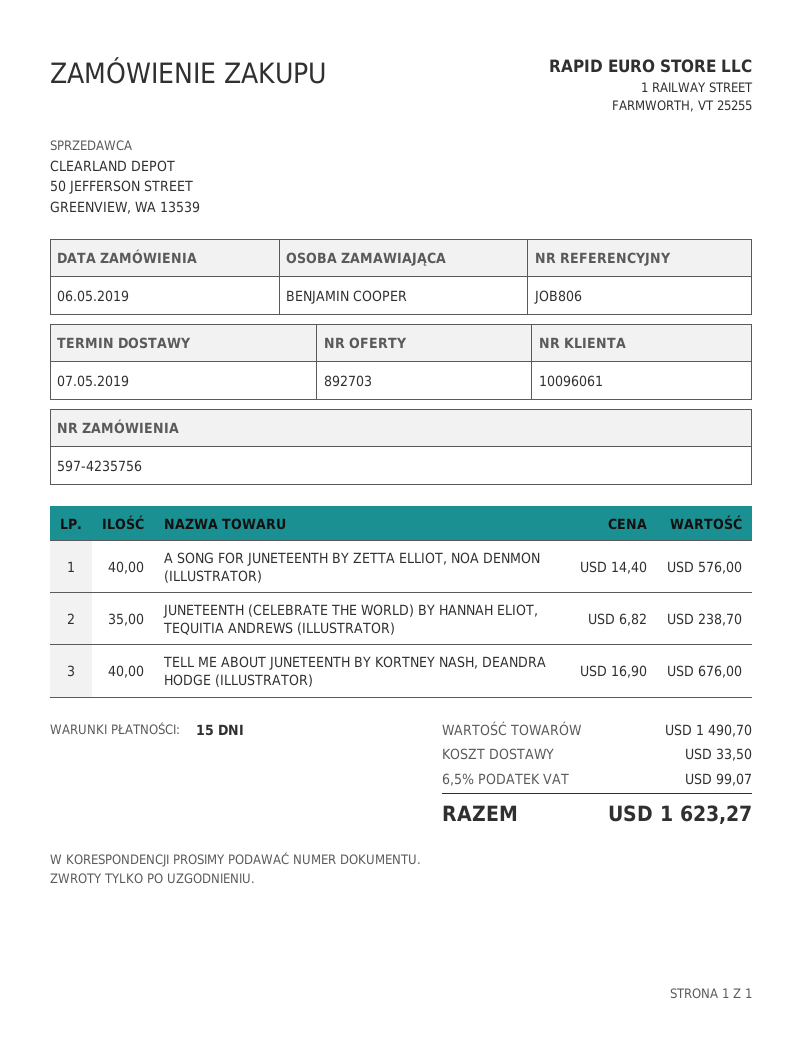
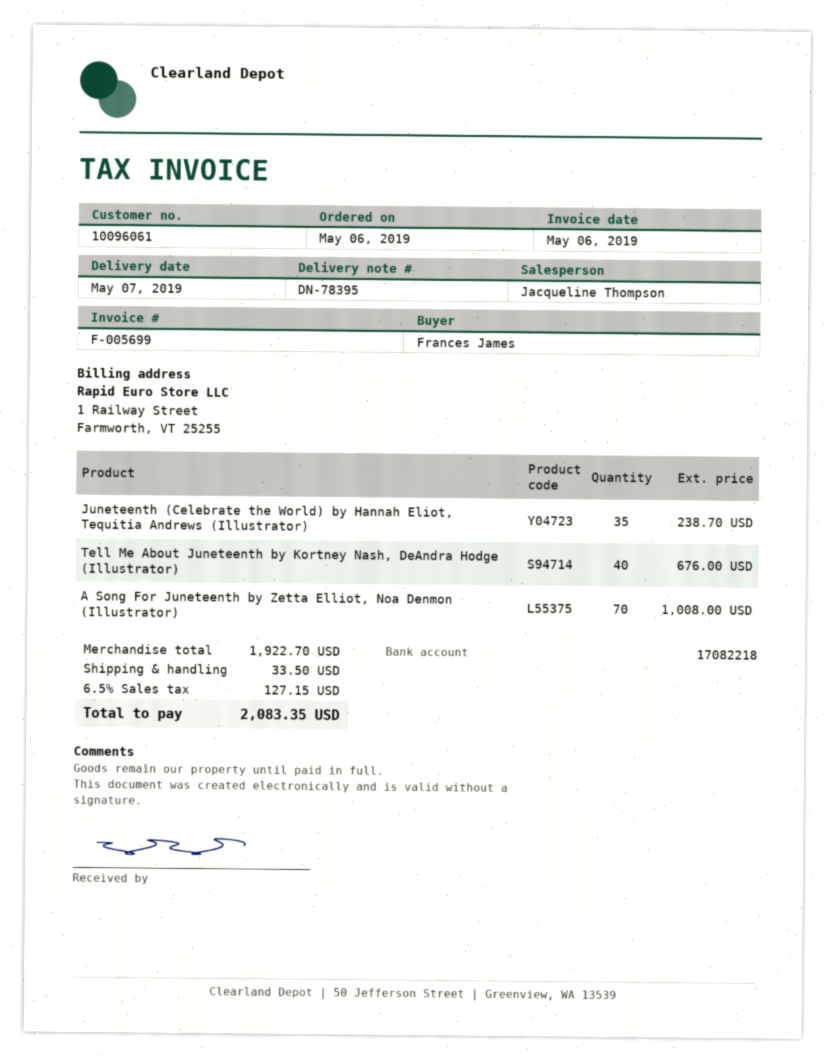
ordered by: BENJAMIN COOPER -> Frances James
A SONG FOR JUNETEENTH BY ZETTA ELLIOT, NOA DENMON (ILLUSTRATOR): 40 for 576.00 -> 70 for 1008.00
subtotal: 1490.70 -> 1922.70
tax: 6.5% = 99.07 -> 6.5% = 127.15
total: 1623.27 -> 2083.35

